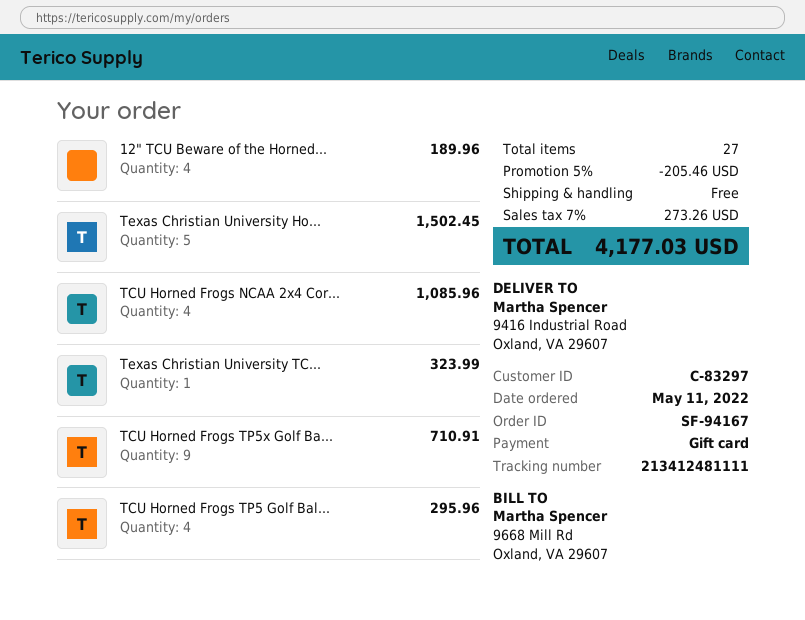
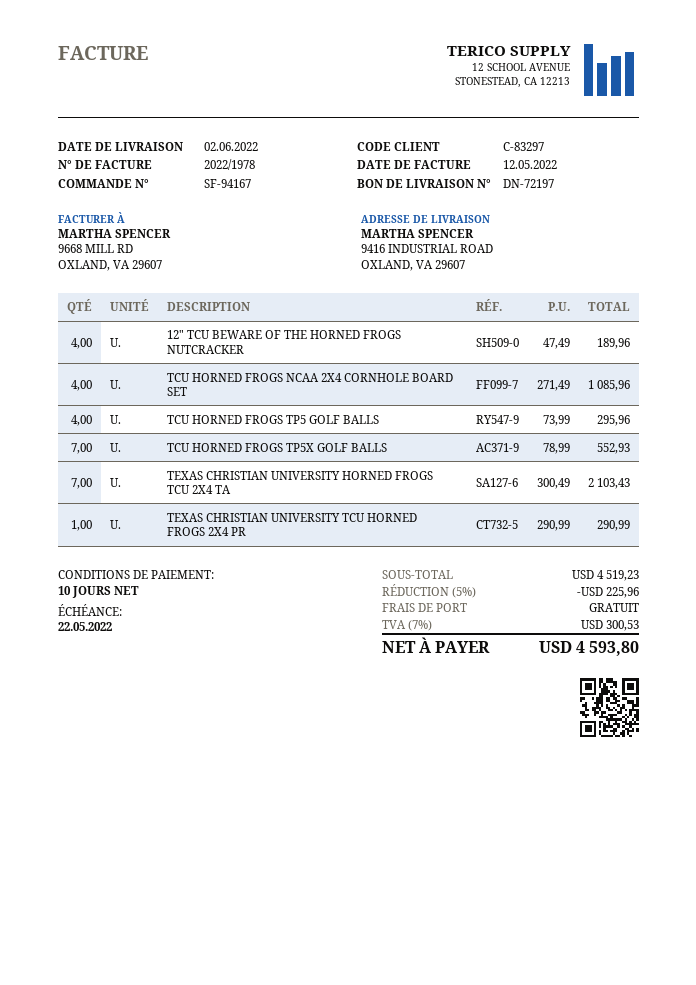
Texas Christian University Ho...: 5 for 1502.45 -> 7 for 2103.43
Texas Christian University TC...: 1 for 323.99 -> 1 for 290.99
TCU Horned Frogs TP5x Golf Ba...: 9 for 710.91 -> 7 for 552.93
discount: 5% = 205.46 -> 5% = 225.96
tax: 7% = 273.26 -> 7% = 300.53
total: 4177.03 -> 4593.80

